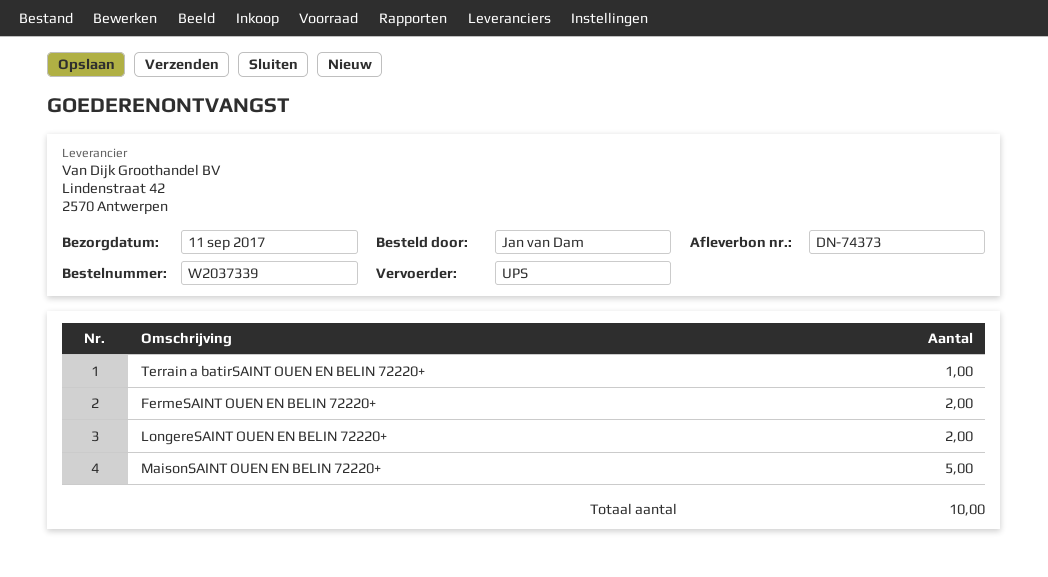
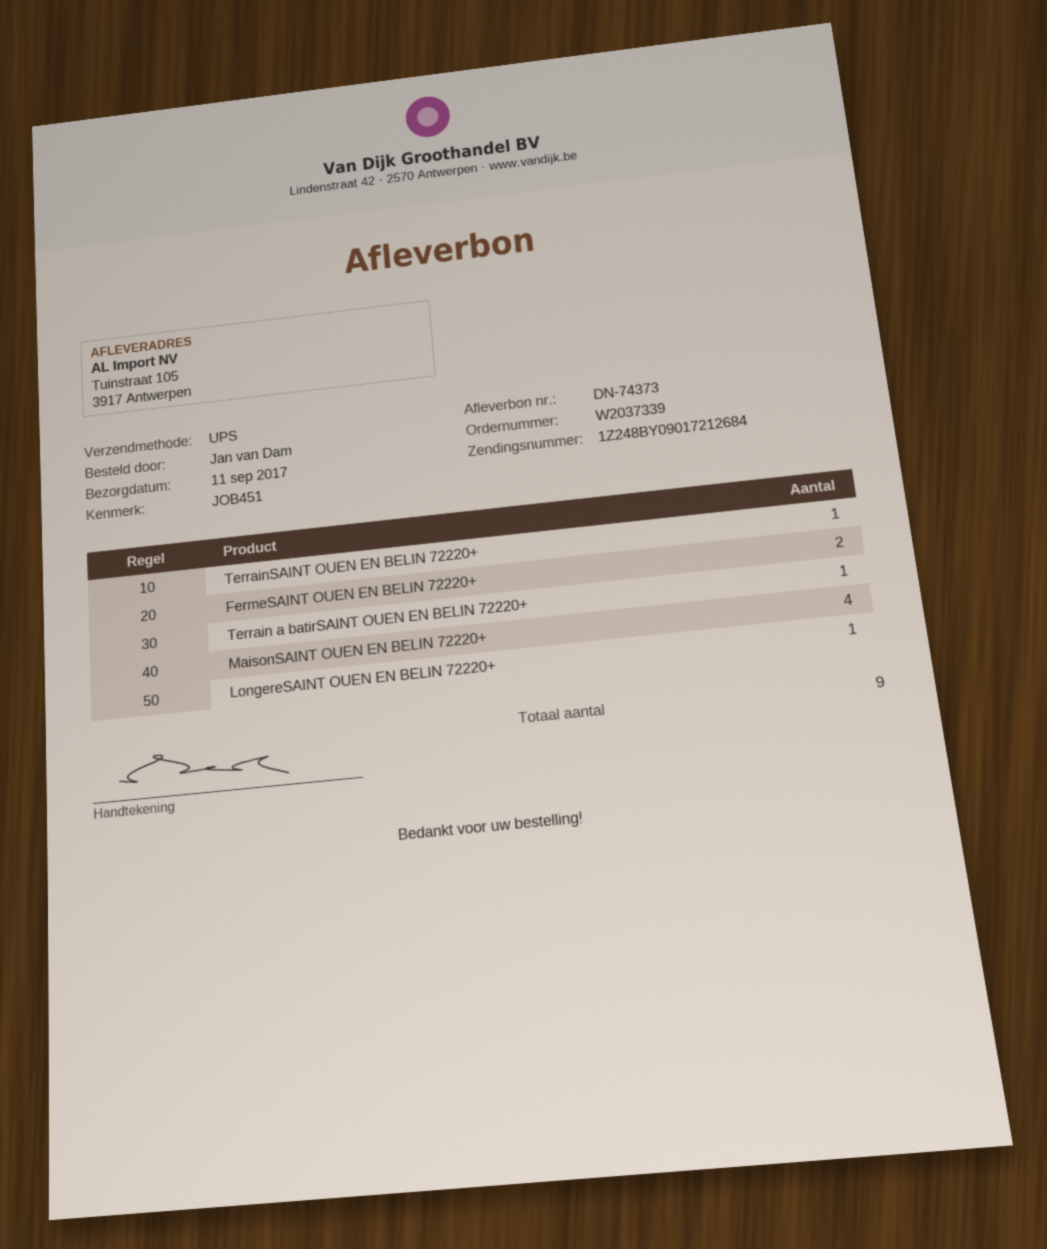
LongereSAINT OUEN EN BELIN 72220+: 2 -> 1
MaisonSAINT OUEN EN BELIN 72220+: 5 -> 4
TerrainSAINT OUEN EN BELIN 72220+: none -> 1
total quantity: 10 -> 9

